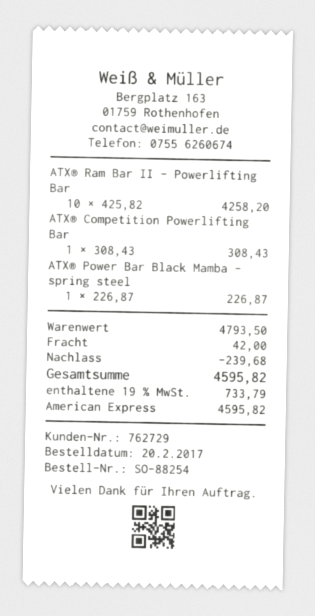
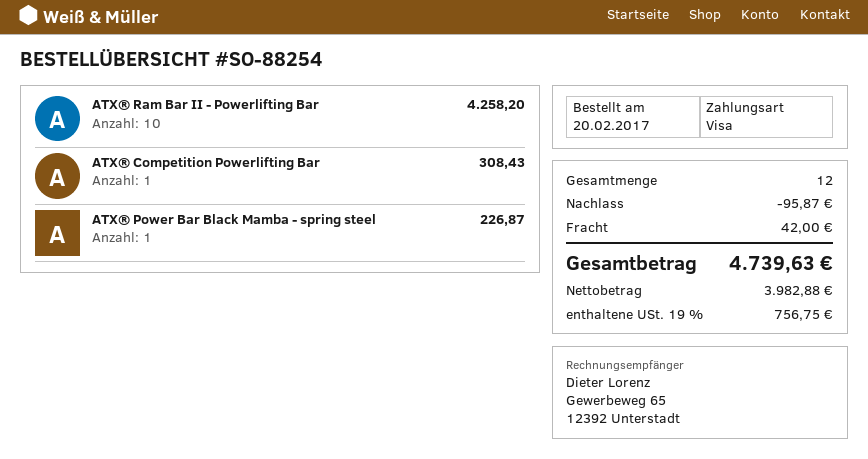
payment method: American Express -> Visa
discount: 239.68 -> 95.87
tax: 19% = 733.79 -> 19% = 756.75
total: 4595.82 -> 4739.63

